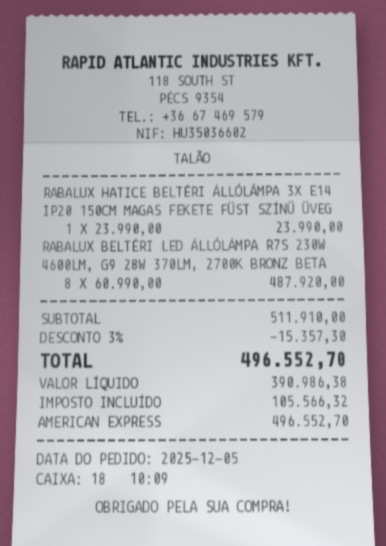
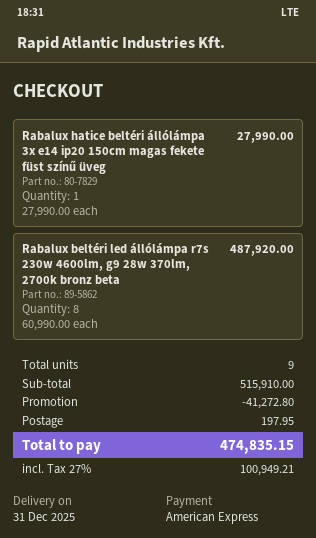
RABALUX HATICE BELTÉRI ÁLLÓLÁMPA 3X E14 IP20 150CM MAGAS FEKETE FÜST SZÍNŰ ÜVEG: 1 x 23990.00 = 23990.00 -> 1 x 27990.00 = 27990.00
subtotal: 511910.00 -> 515910.00
discount: 15357.30 -> 41272.80
shipping: none -> 197.95
tax: 105566.32 -> 100949.21
total: 496552.70 -> 474835.15

